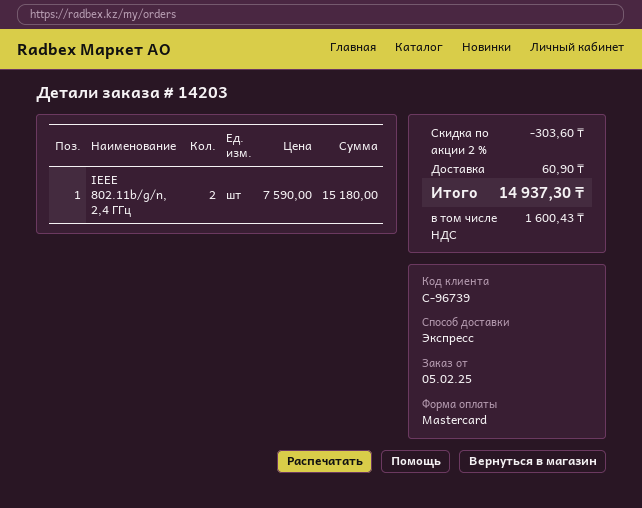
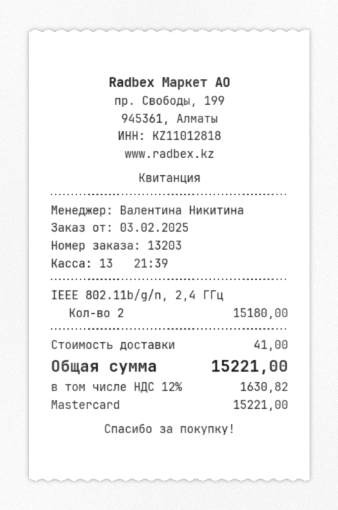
order number: 14203 -> 13203
order date: 2025-02-05 -> 2025-02-03
discount: 2% = 303.60 -> none
shipping: 60.90 -> 41.00
tax: 1600.43 -> 1630.82
total: 14937.30 -> 15221.00

